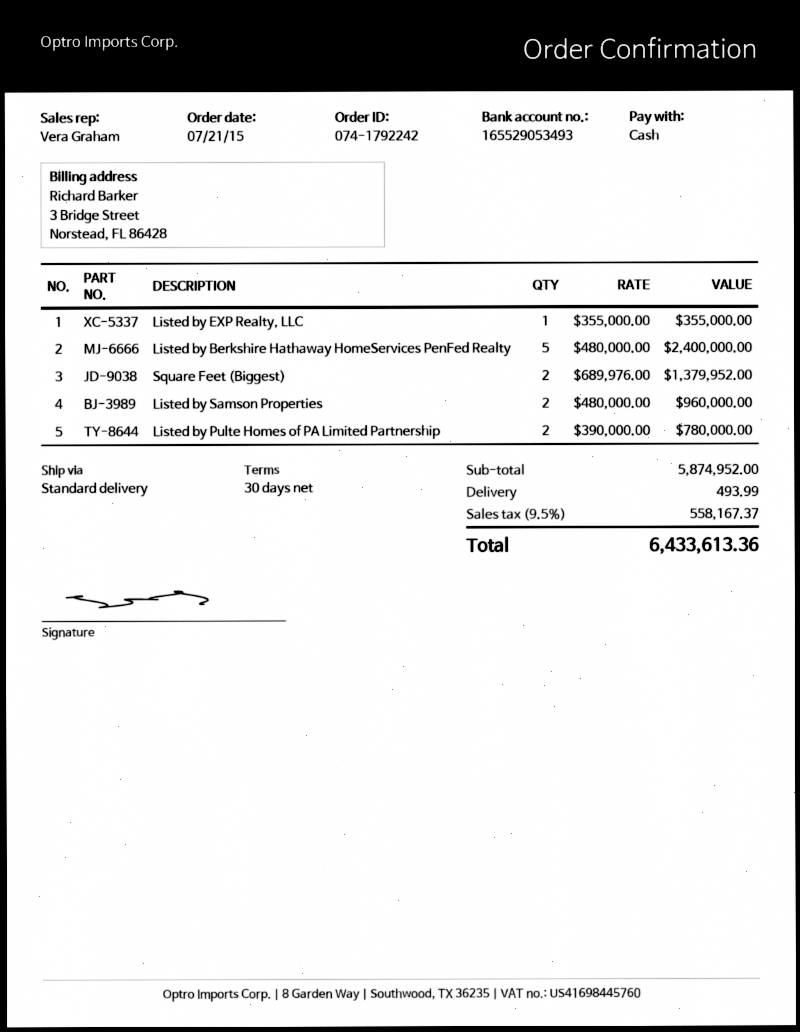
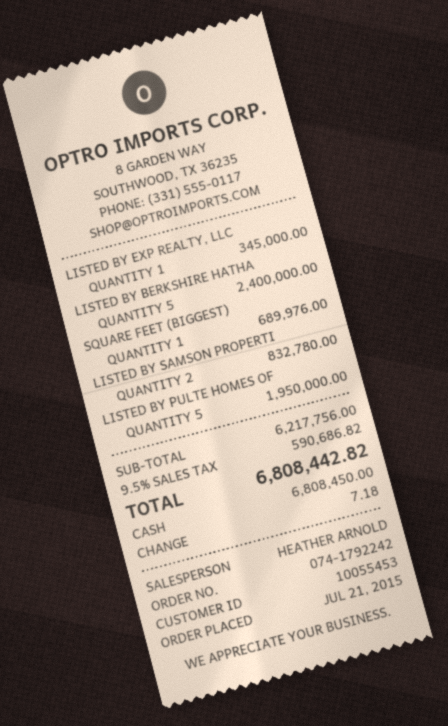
sales rep: Vera Graham -> HEATHER ARNOLD
Listed by EXP Realty, LLC: 1 for 355000.00 -> 1 for 345000.00
Square Feet (Biggest): 2 for 1379952.00 -> 1 for 689976.00
Listed by Samson Properties: 2 for 960000.00 -> 2 for 832780.00
Listed by Pulte Homes of PA Limited Partnership: 2 for 780000.00 -> 5 for 1950000.00
subtotal: 5874952.00 -> 6217756.00
shipping: 493.99 -> none
tax: 9.5% = 558167.37 -> 9.5% = 590686.82
total: 6433613.36 -> 6808442.82

